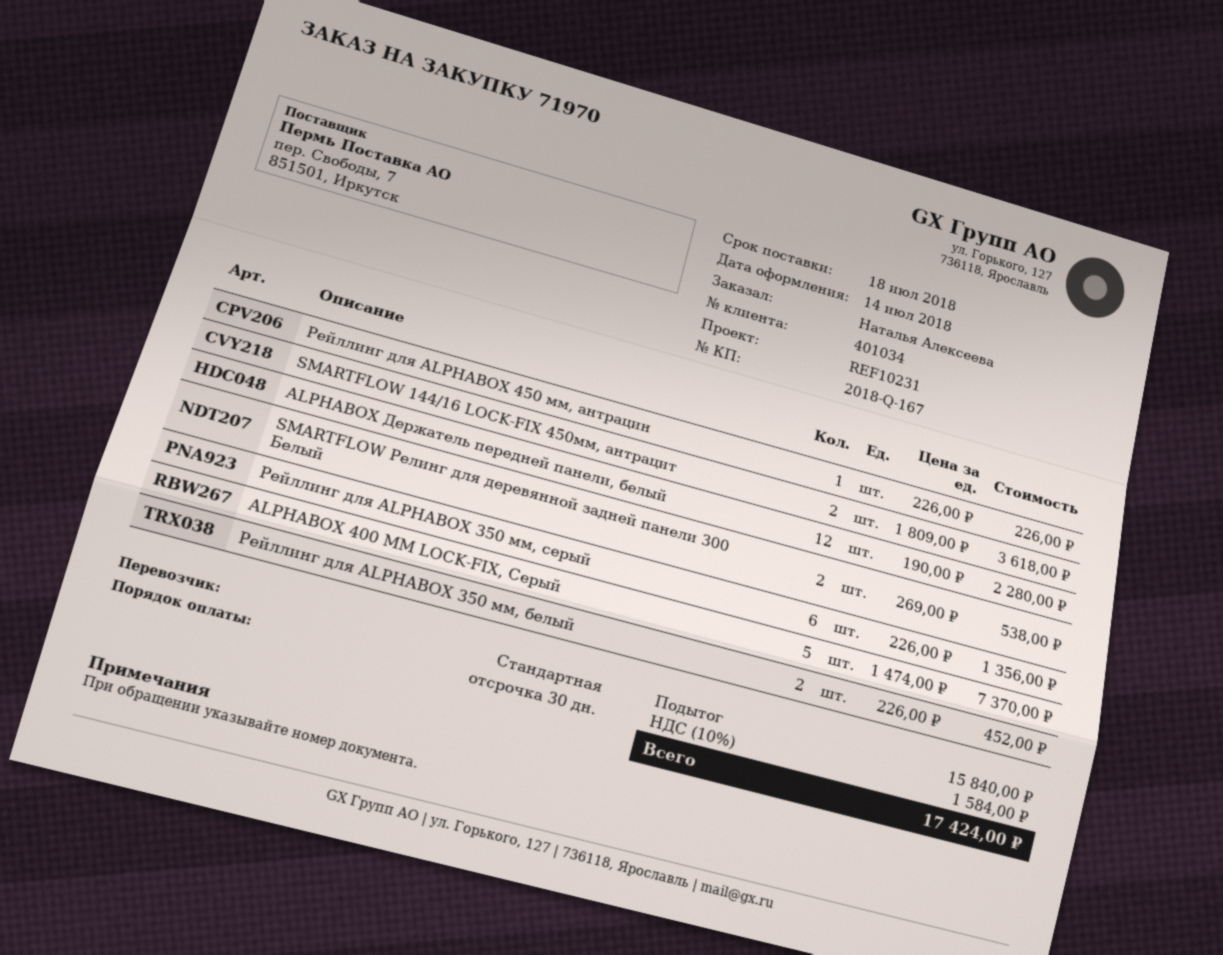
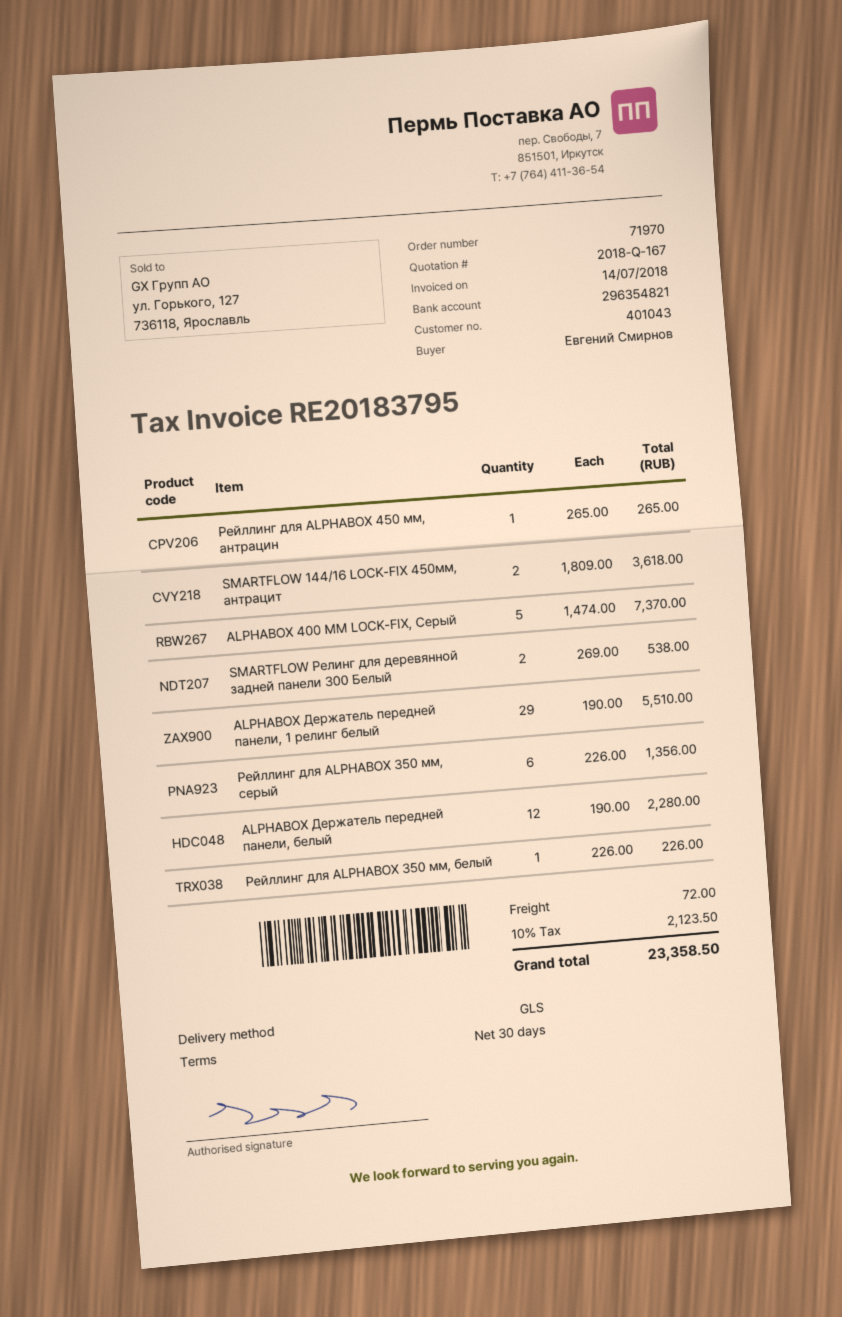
customer number: 401034 -> 401043
ordered by: Наталья Алексеева -> Евгений Смирнов
shipping method: standard -> GLS
Рейллинг для ALPHABOX 450 мм, антрацин: 1 x 226.00 = 226.00 -> 1 x 265.00 = 265.00
Рейллинг для ALPHABOX 350 мм, белый: 2 x 226.00 = 452.00 -> 1 x 226.00 = 226.00
ALPHABOX Держатель передней панели, 1 релинг белый: none -> 29 x 190.00 = 5510.00
shipping: none -> 72.00
tax: 10% = 1584.00 -> 10% = 2123.50
total: 17424.00 -> 23358.50

